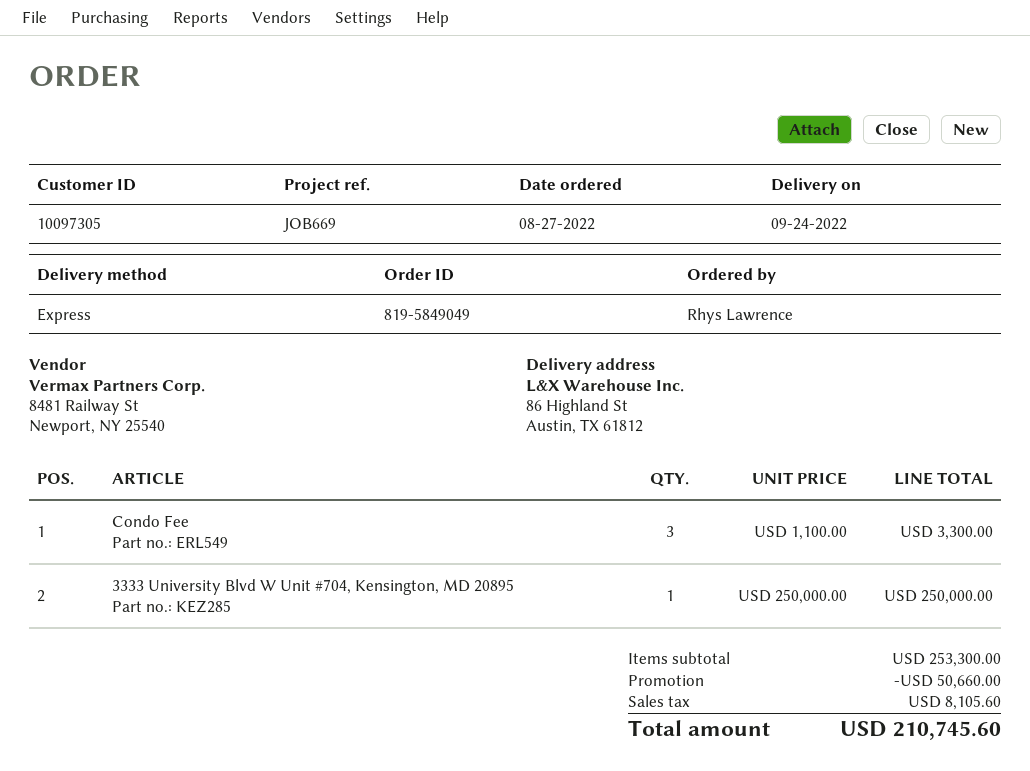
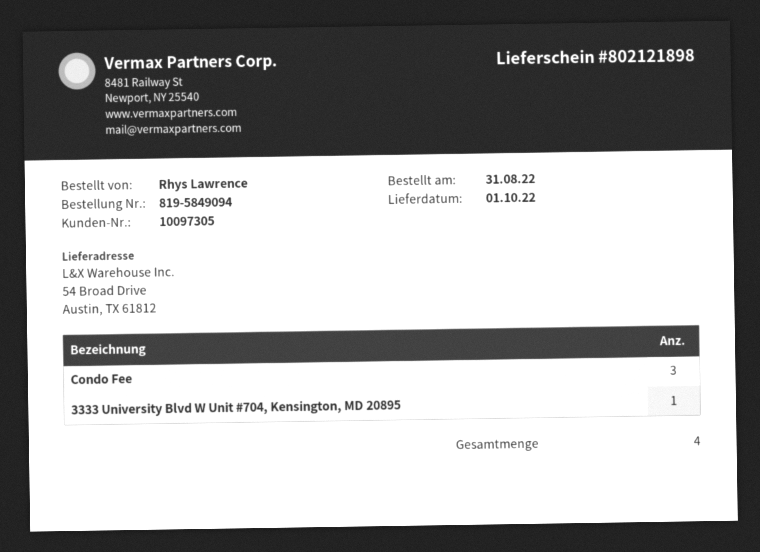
order number: 819-5849049 -> 819-5849094
order date: 2022-08-27 -> 2022-08-31
delivery date: 2022-09-24 -> 2022-10-01
ship to: 86 Highland St, Austin, TX 61812 -> 54 Broad Drive, Austin, TX 61812

